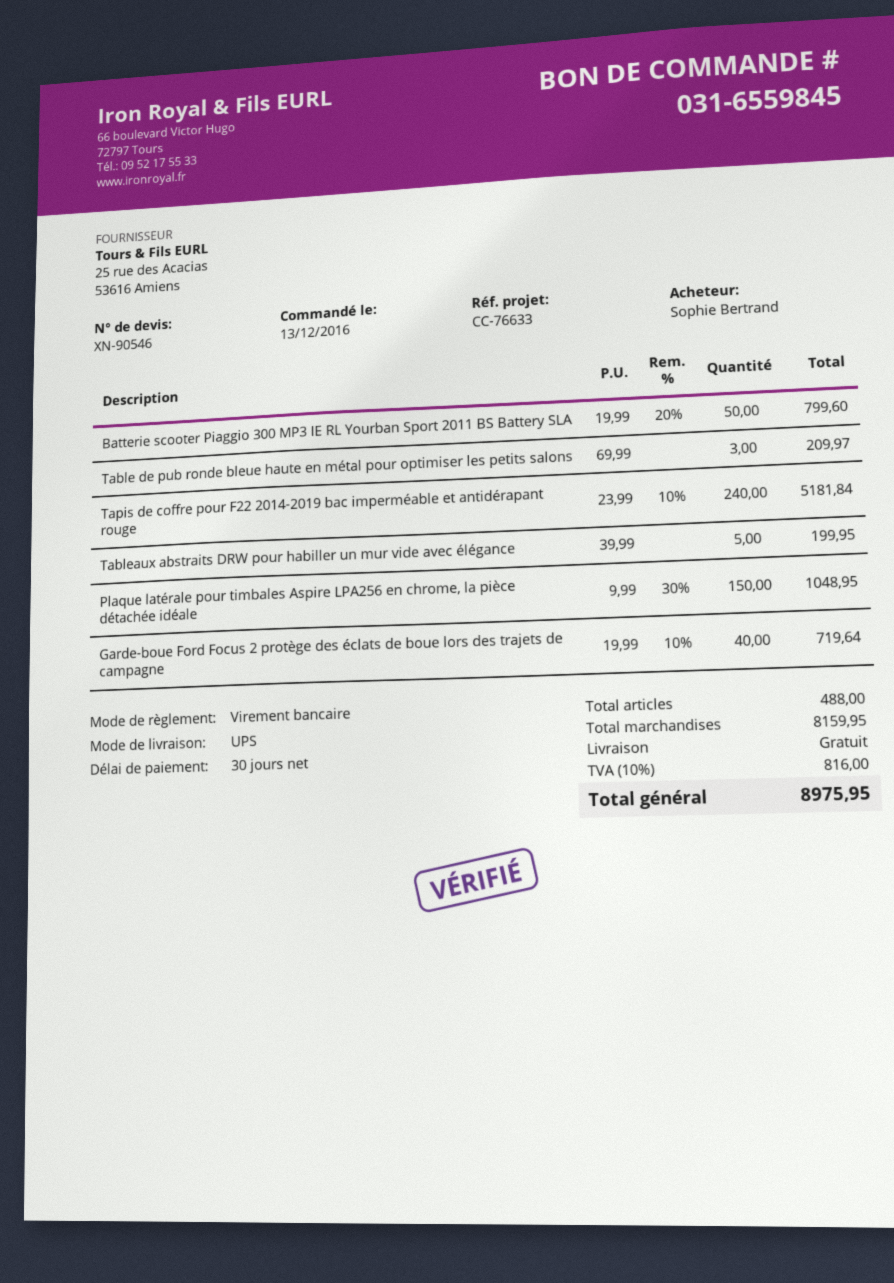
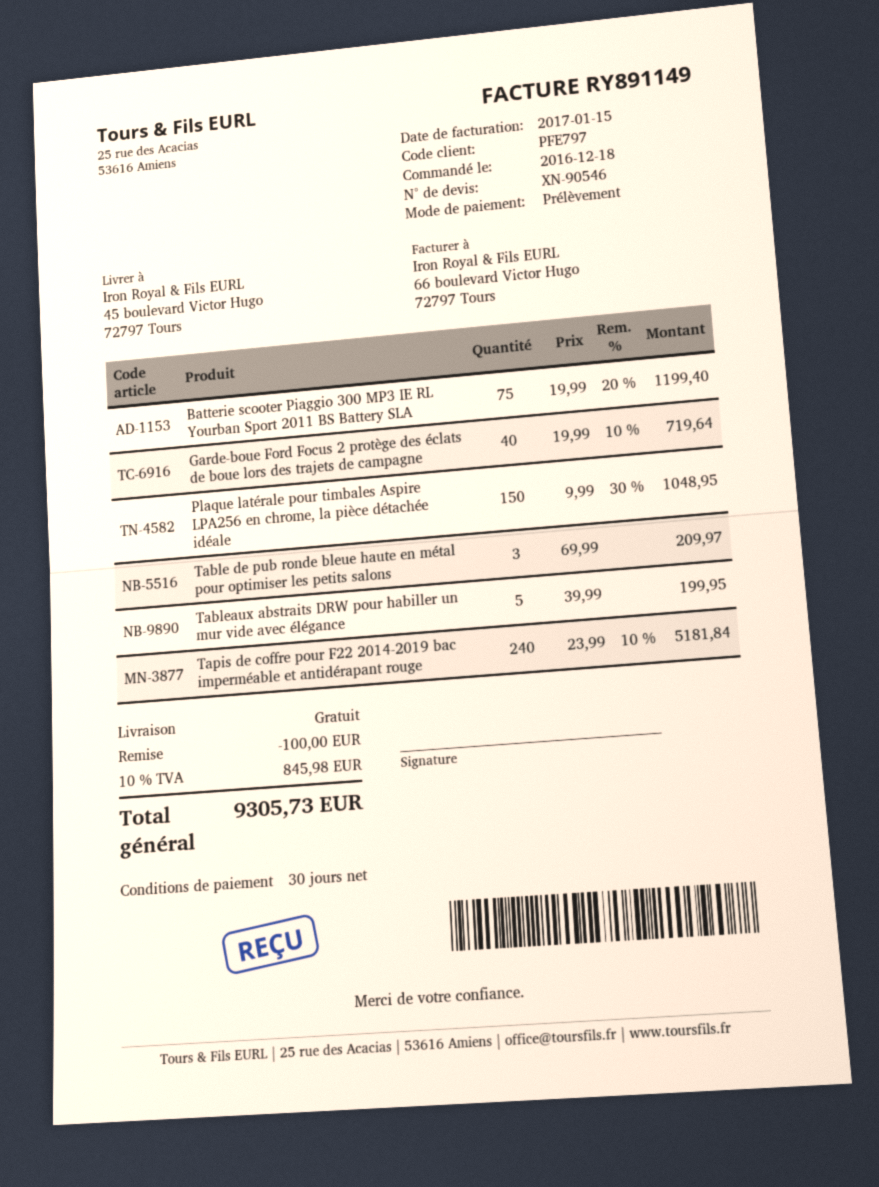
order date: 2016-12-13 -> 2016-12-18
payment method: bank transfer -> direct debit
Batterie scooter Piaggio 300 MP3 IE RL Yourban Sport 2011 BS Battery SLA: 50 x 19.99 - 20% = 799.60 -> 75 x 19.99 - 20% = 1199.40
discount: none -> 100.00
tax: 10% = 816.00 -> 10% = 845.98
total: 8975.95 -> 9305.73

